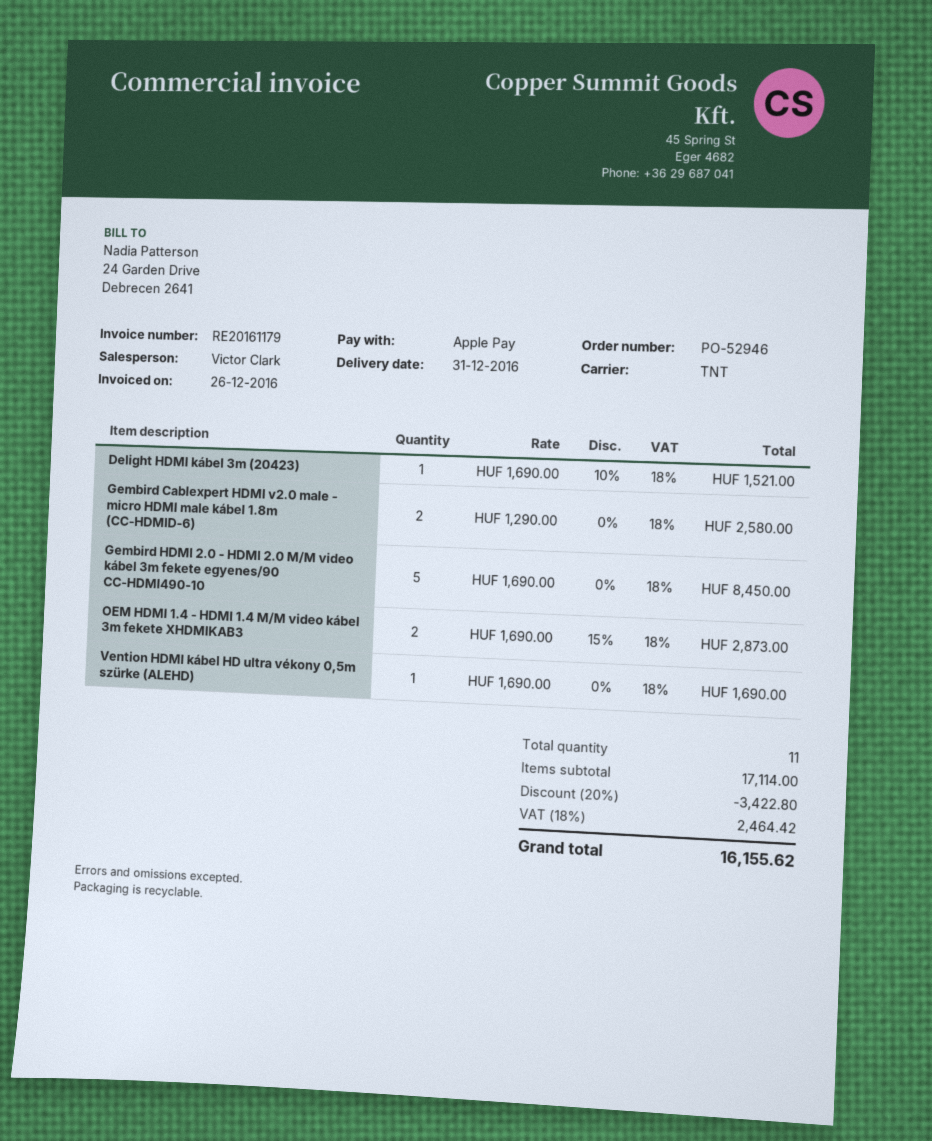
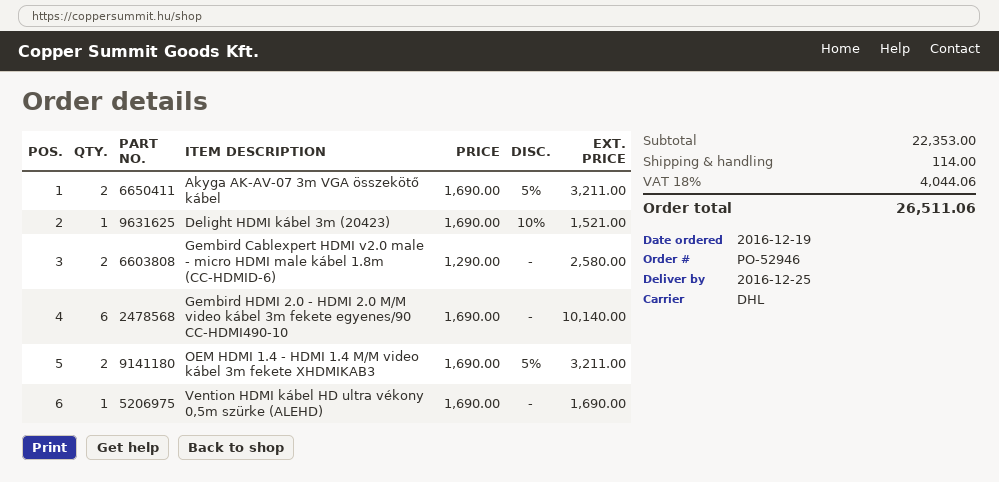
delivery date: 2016-12-31 -> 2016-12-25
shipping method: TNT -> DHL
Gembird HDMI 2.0 - HDMI 2.0 M/M video kábel 3m fekete egyenes/90 CC-HDMI490-10: 5 x 1690.00 = 8450.00 -> 6 x 1690.00 = 10140.00
OEM HDMI 1.4 - HDMI 1.4 M/M video kábel 3m fekete XHDMIKAB3: 2 x 1690.00 - 15% = 2873.00 -> 2 x 1690.00 - 5% = 3211.00
Akyga AK-AV-07 3m VGA összekötő kábel: none -> 2 x 1690.00 - 5% = 3211.00
subtotal: 17114.00 -> 22353.00
discount: 20% = 3422.80 -> none
shipping: none -> 114.00
tax: 18% = 2464.42 -> 18% = 4044.06
total: 16155.62 -> 26511.06

